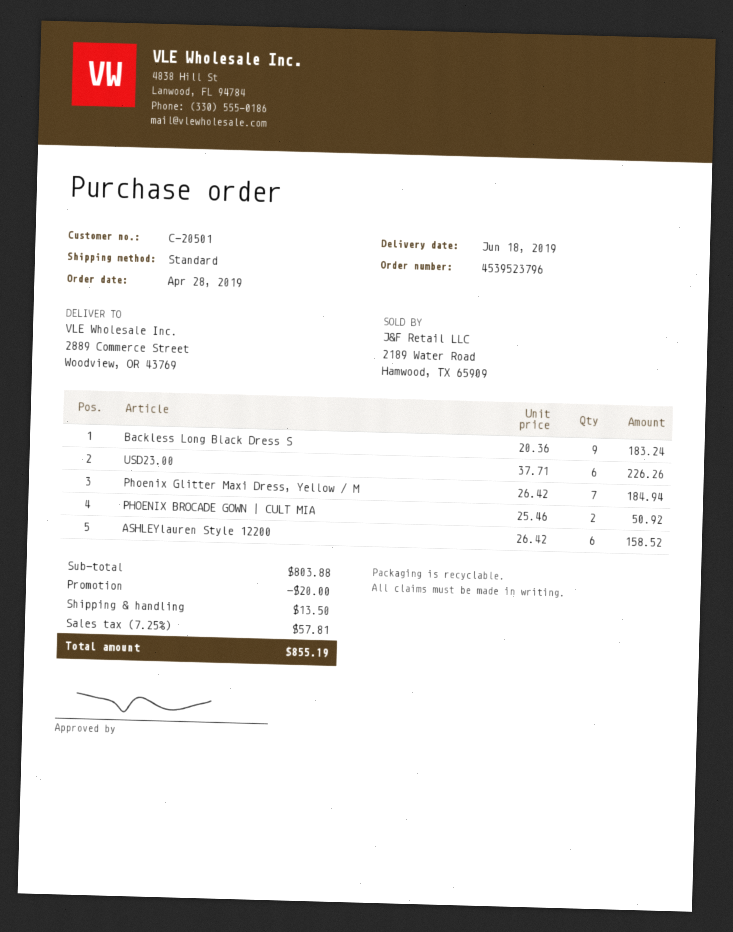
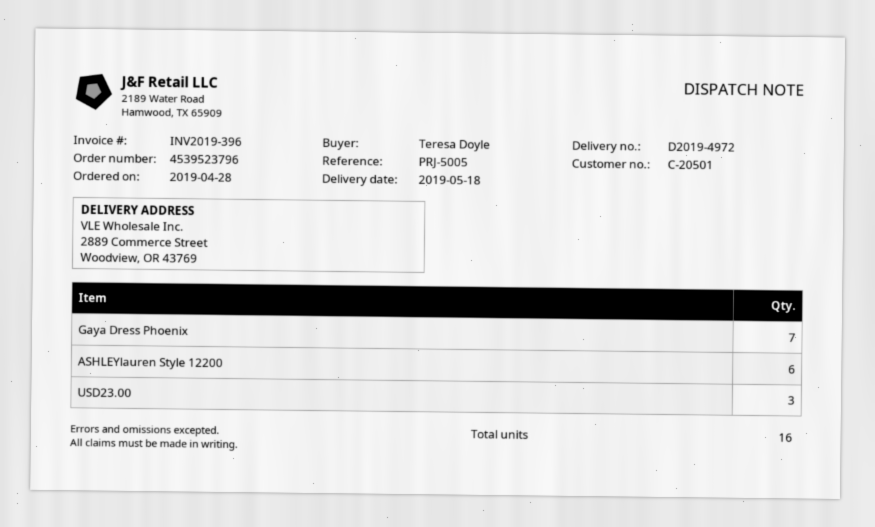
delivery date: 2019-06-18 -> 2019-05-18
Backless Long Black Dress S: 9 -> none
USD23.00: 6 -> 3
Phoenix Glitter Maxi Dress, Yellow / M: 7 -> none
PHOENIX BROCADE GOWN | CULT MIA: 2 -> none
Gaya Dress Phoenix: none -> 7

